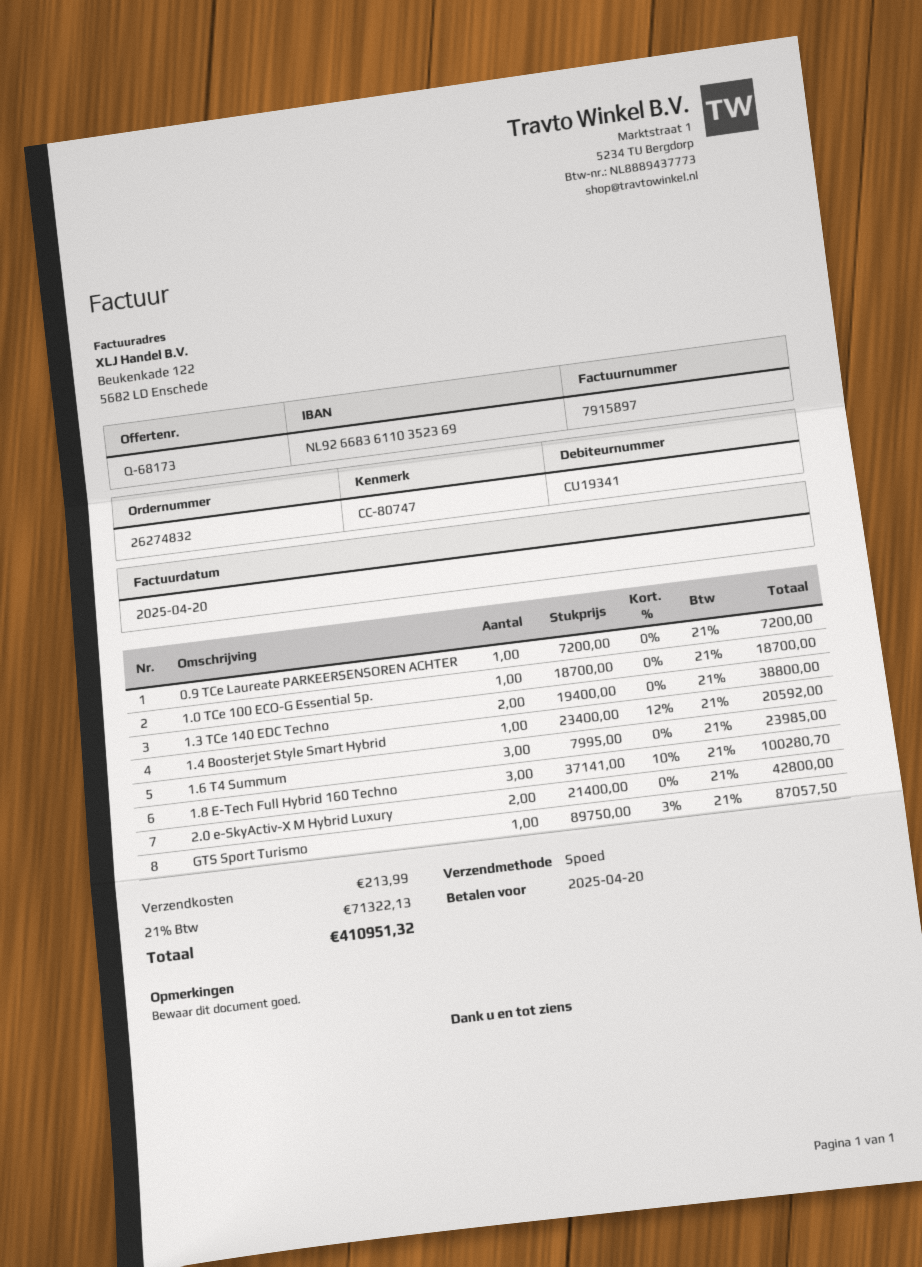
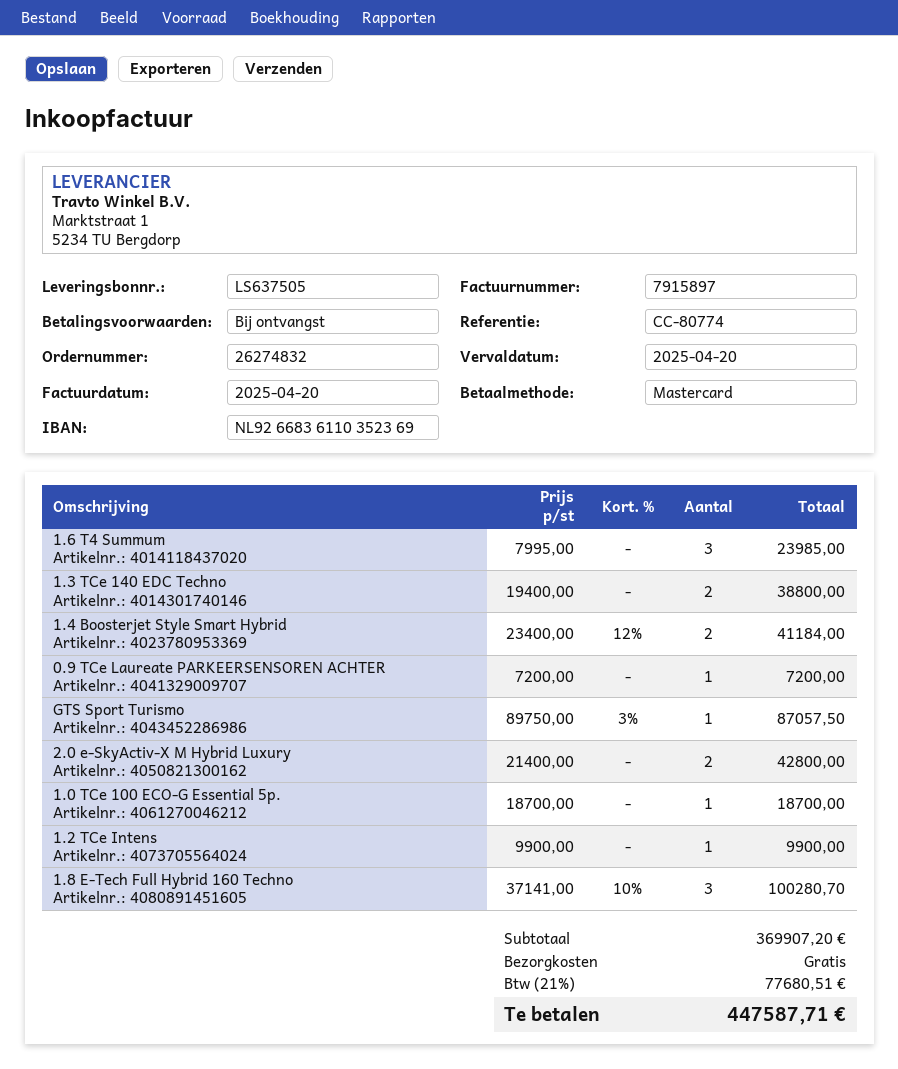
reference: CC-80747 -> CC-80774
1.4 Boosterjet Style Smart Hybrid: 1 x 23400.00 - 12% = 20592.00 -> 2 x 23400.00 - 12% = 41184.00
1.2 TCe Intens: none -> 1 x 9900.00 = 9900.00
shipping: 213.99 -> 0.00
tax: 21% = 71322.13 -> 21% = 77680.51
total: 410951.32 -> 447587.71

